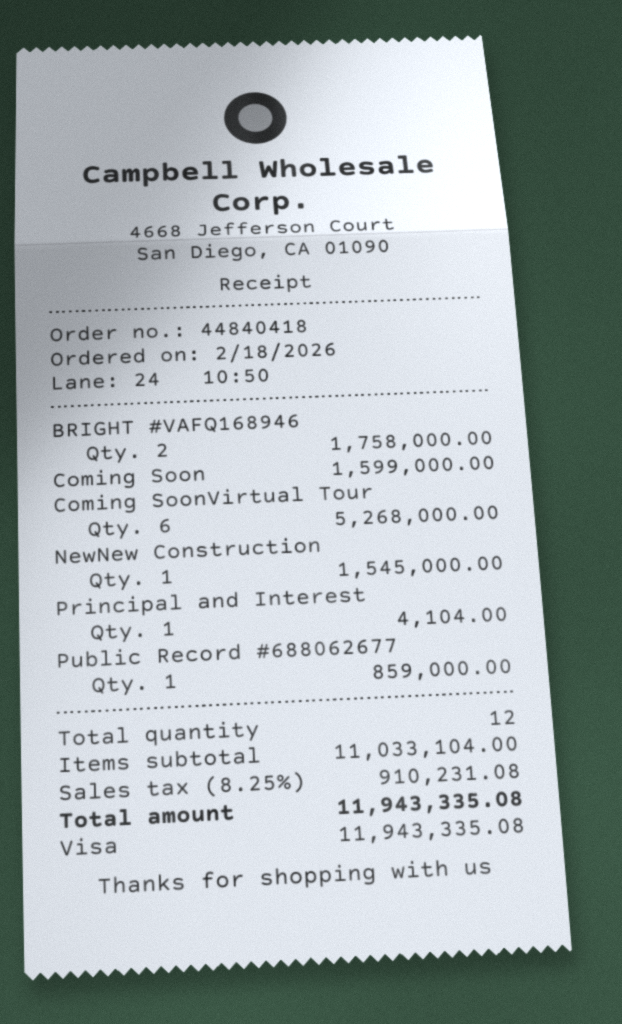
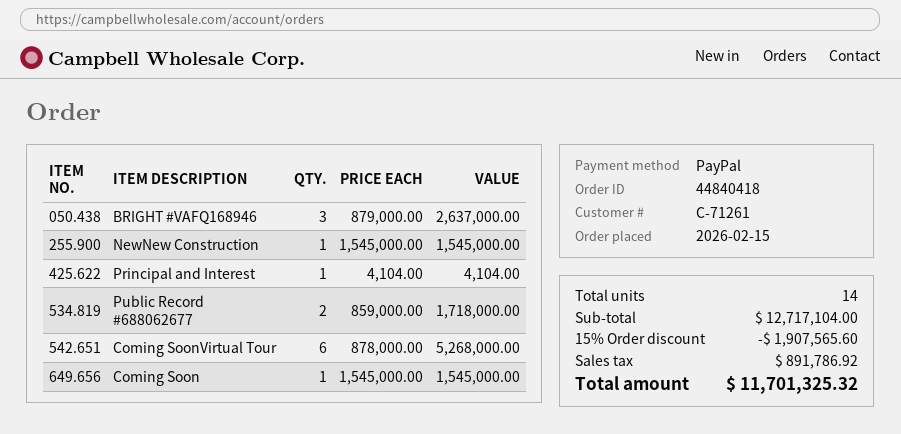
order date: 2026-02-18 -> 2026-02-15
payment method: Visa -> PayPal
BRIGHT #VAFQ168946: 2 for 1758000.00 -> 3 for 2637000.00
Coming Soon: 1 for 1599000.00 -> 1 for 1545000.00
Public Record #688062677: 1 for 859000.00 -> 2 for 1718000.00
total quantity: 12 -> 14
subtotal: 11033104.00 -> 12717104.00
discount: none -> 15% = 1907565.60
tax: 910231.08 -> 891786.92
total: 11943335.08 -> 11701325.32

